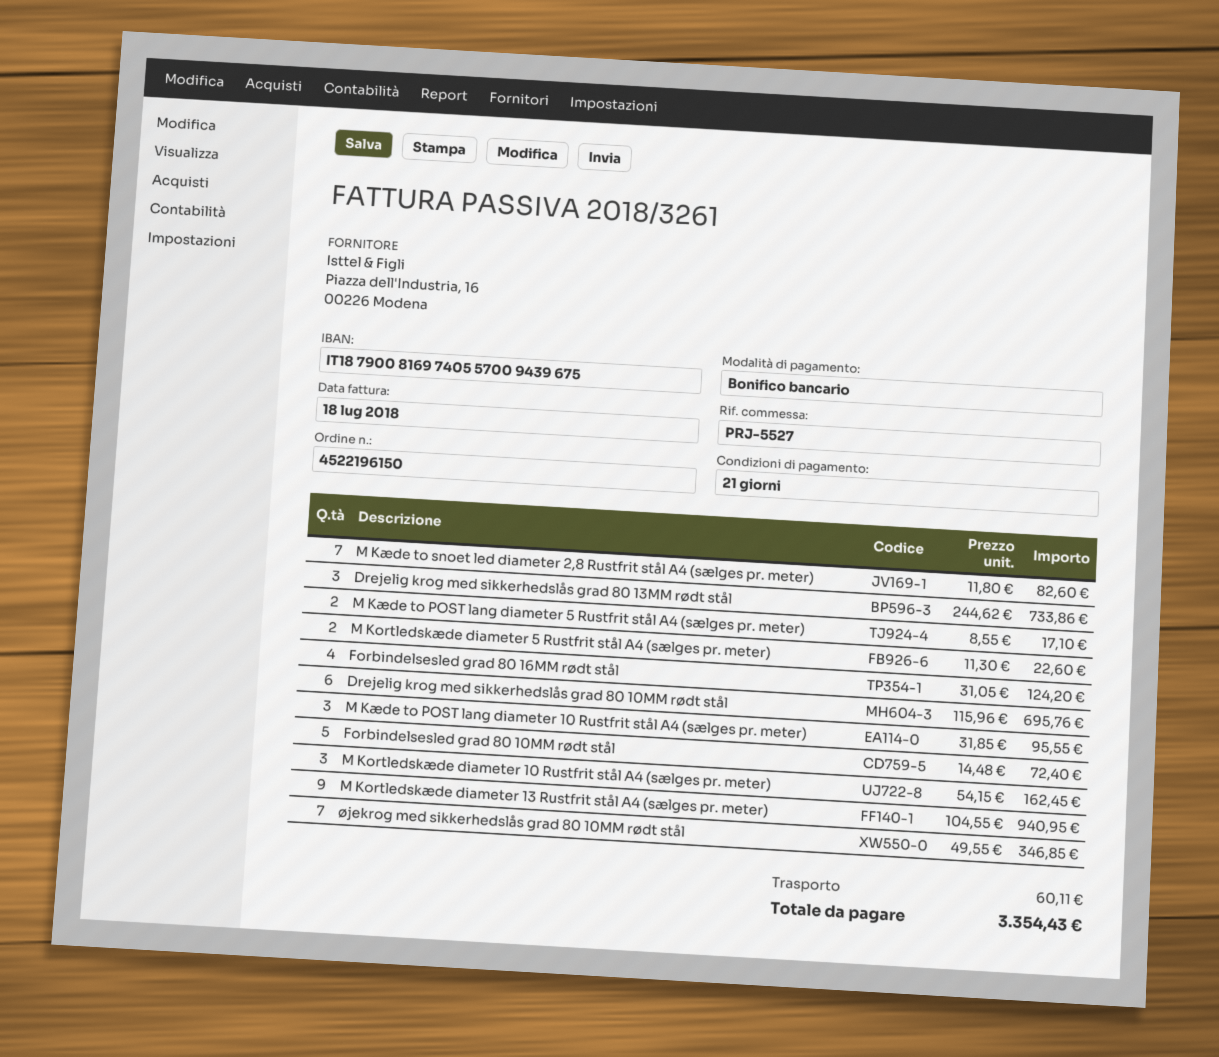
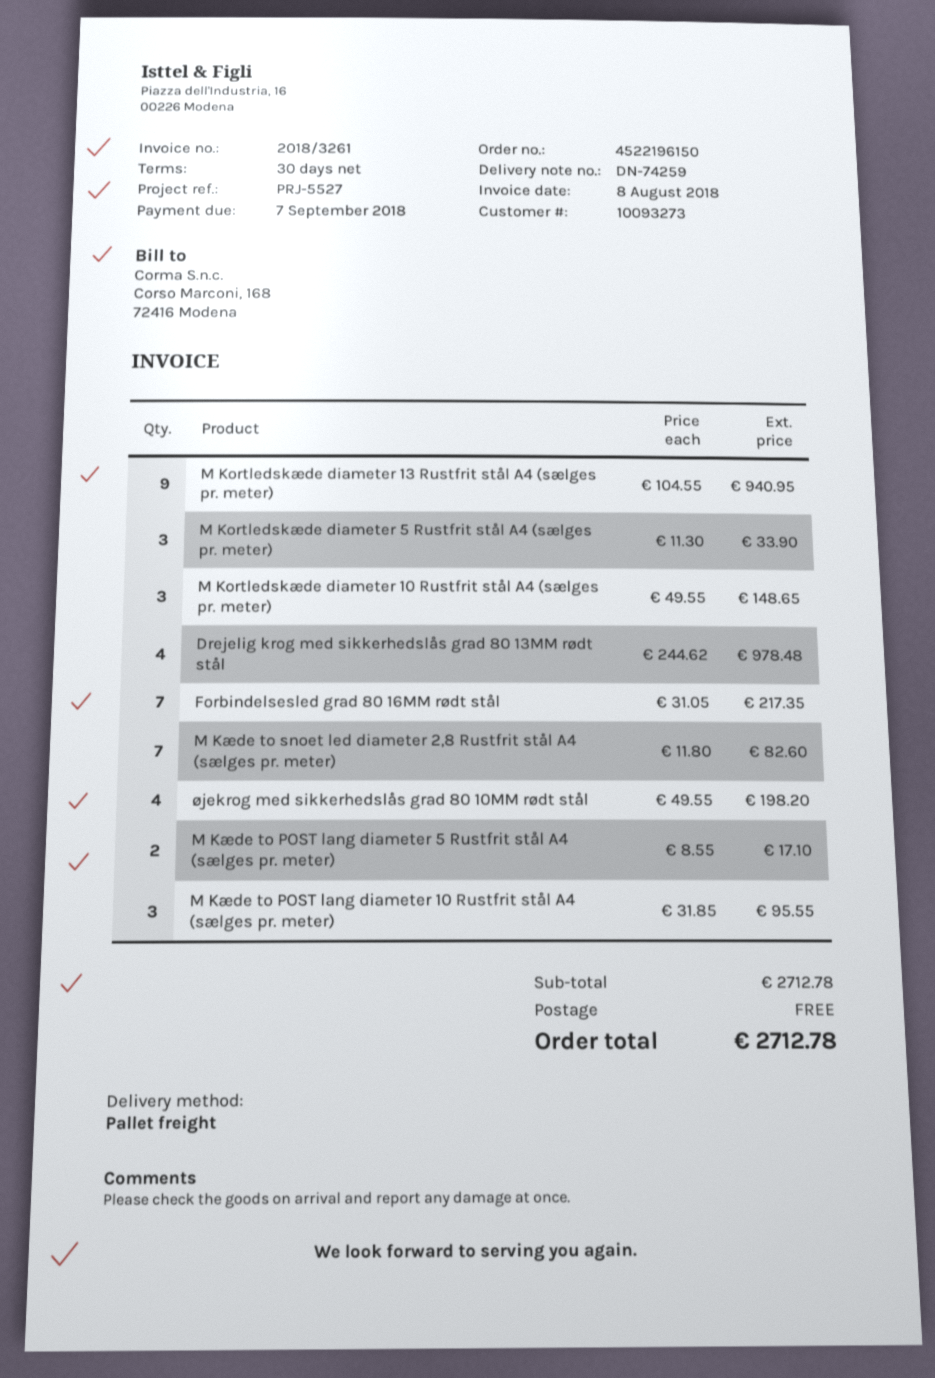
invoice date: 2018-07-18 -> 2018-08-08
payment terms: 21 days -> 30 days
Drejelig krog med sikkerhedslås grad 80 13MM rødt stål: 3 x 244.62 = 733.86 -> 4 x 244.62 = 978.48
M Kortledskæde diameter 5 Rustfrit stål A4 (sælges pr. meter): 2 x 11.30 = 22.60 -> 3 x 11.30 = 33.90
Forbindelsesled grad 80 16MM rødt stål: 4 x 31.05 = 124.20 -> 7 x 31.05 = 217.35
Drejelig krog med sikkerhedslås grad 80 10MM rødt stål: 6 x 115.96 = 695.76 -> none
Forbindelsesled grad 80 10MM rødt stål: 5 x 14.48 = 72.40 -> none
M Kortledskæde diameter 10 Rustfrit stål A4 (sælges pr. meter): 3 x 54.15 = 162.45 -> 3 x 49.55 = 148.65
øjekrog med sikkerhedslås grad 80 10MM rødt stål: 7 x 49.55 = 346.85 -> 4 x 49.55 = 198.20
shipping: 60.11 -> 0.00
total: 3354.43 -> 2712.78

